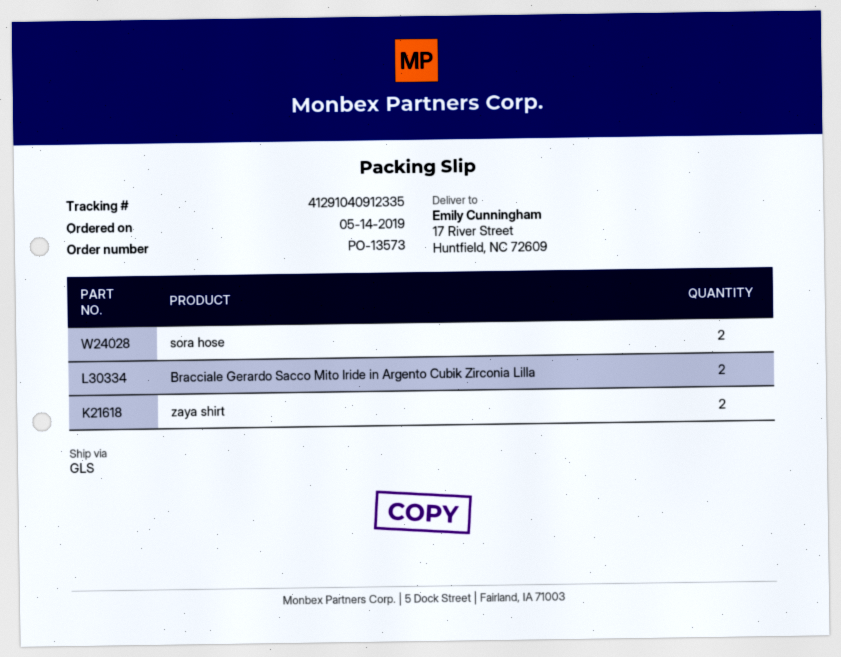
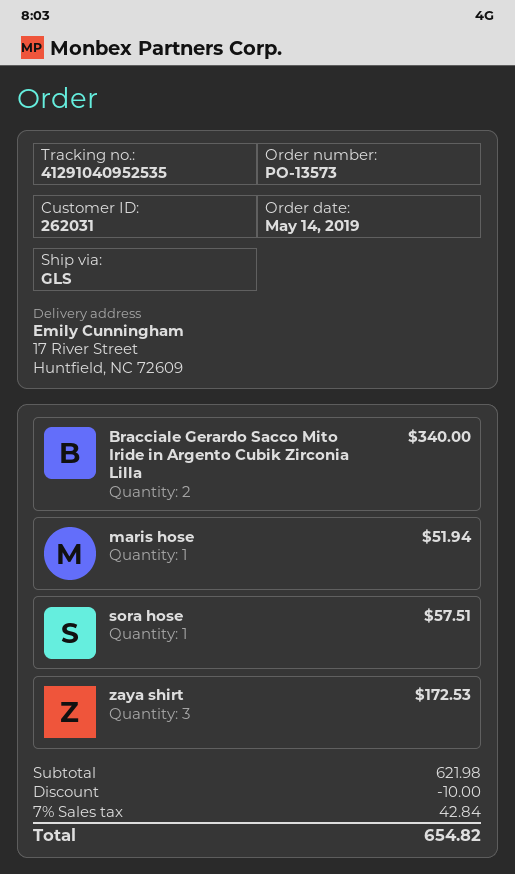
tracking number: 41291040912335 -> 41291040952535
sora hose: 2 -> 1
zaya shirt: 2 -> 3
maris hose: none -> 1

